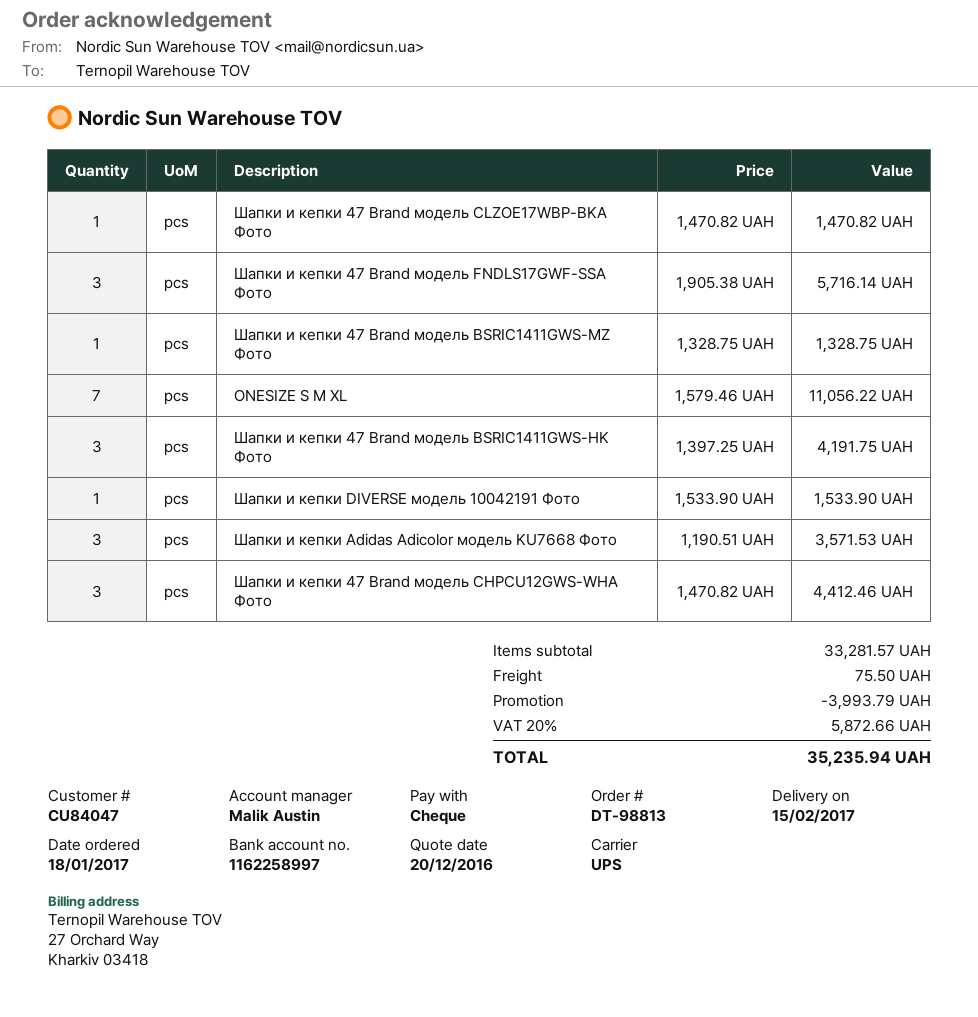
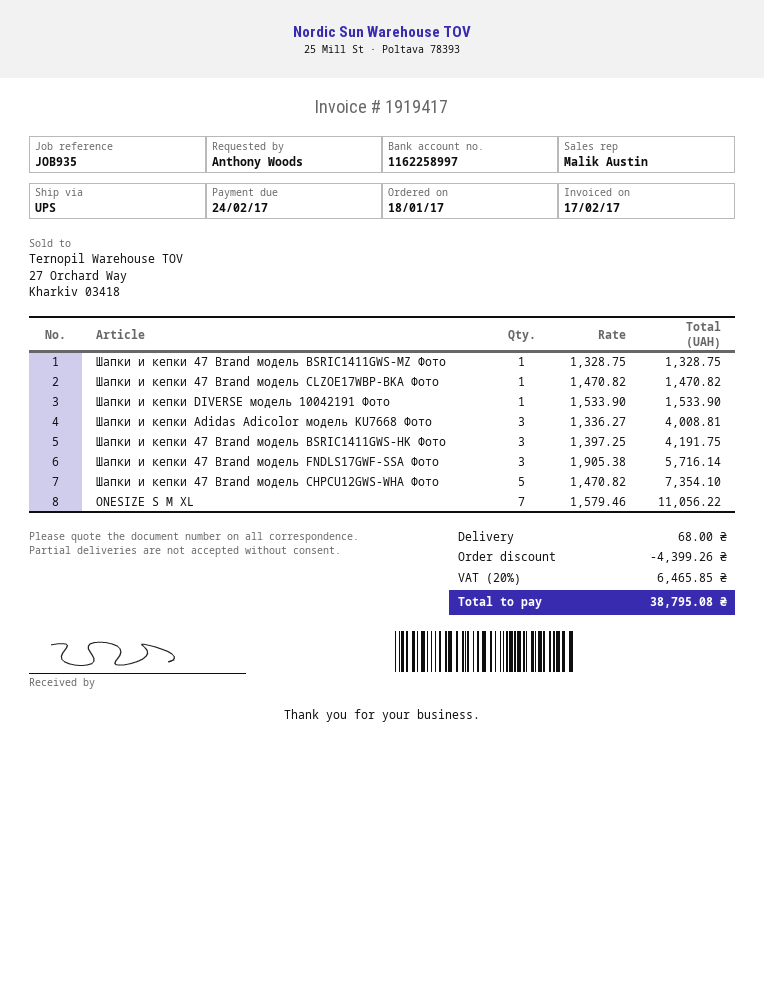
Шапки и кепки Adidas Adicolor модель KU7668 Фото: 3 x 1190.51 = 3571.53 -> 3 x 1336.27 = 4008.81
Шапки и кепки 47 Brand модель CHPCU12GWS-WHA Фото: 3 x 1470.82 = 4412.46 -> 5 x 1470.82 = 7354.10
discount: 3993.79 -> 4399.26
shipping: 75.50 -> 68.00
tax: 20% = 5872.66 -> 20% = 6465.85
total: 35235.94 -> 38795.08

